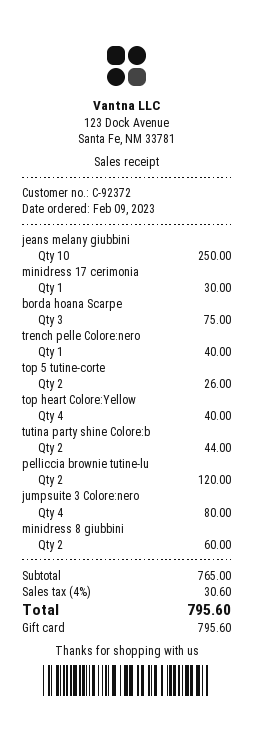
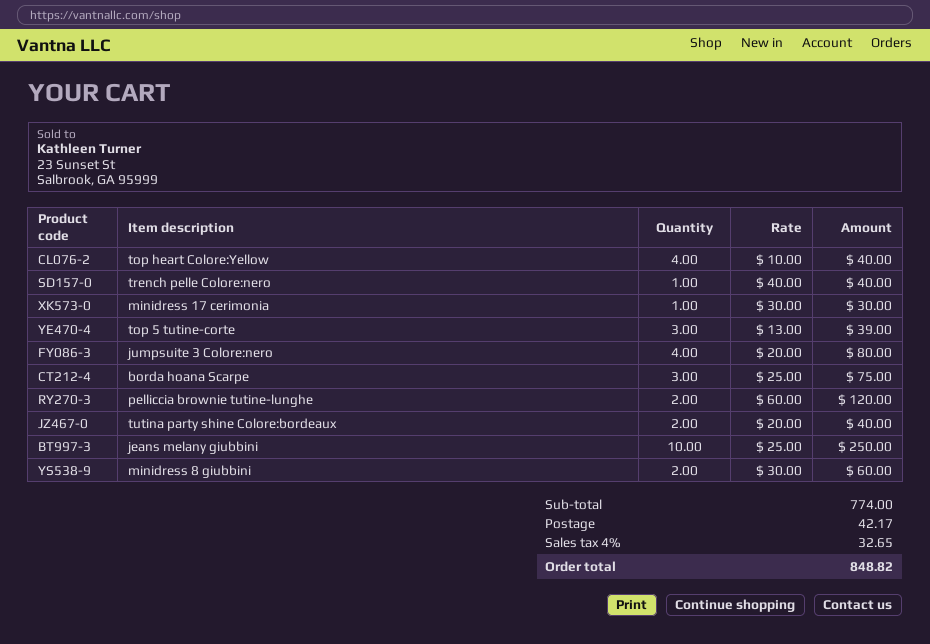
top 5 tutine-corte: 2 for 26.00 -> 3 for 39.00
tutina party shine Colore:b: 2 for 44.00 -> 2 for 40.00
subtotal: 765.00 -> 774.00
shipping: none -> 42.17
tax: 4% = 30.60 -> 4% = 32.65
total: 795.60 -> 848.82

